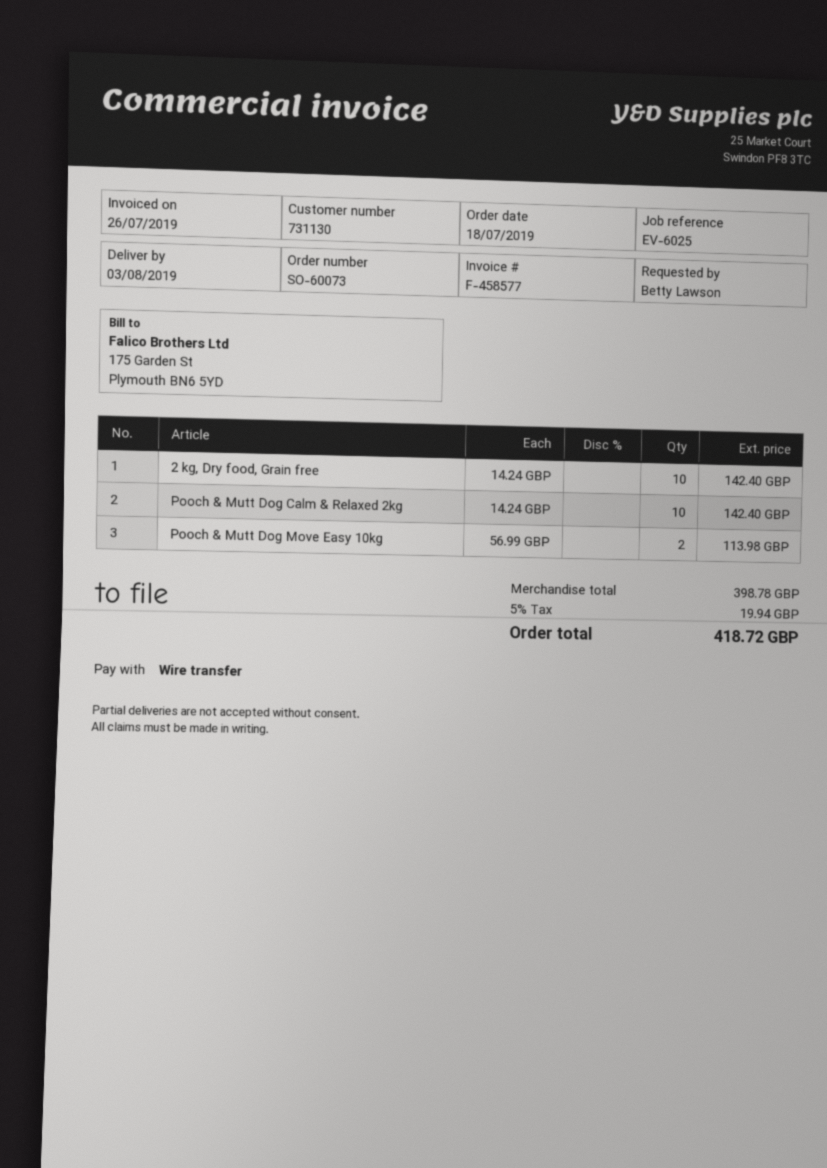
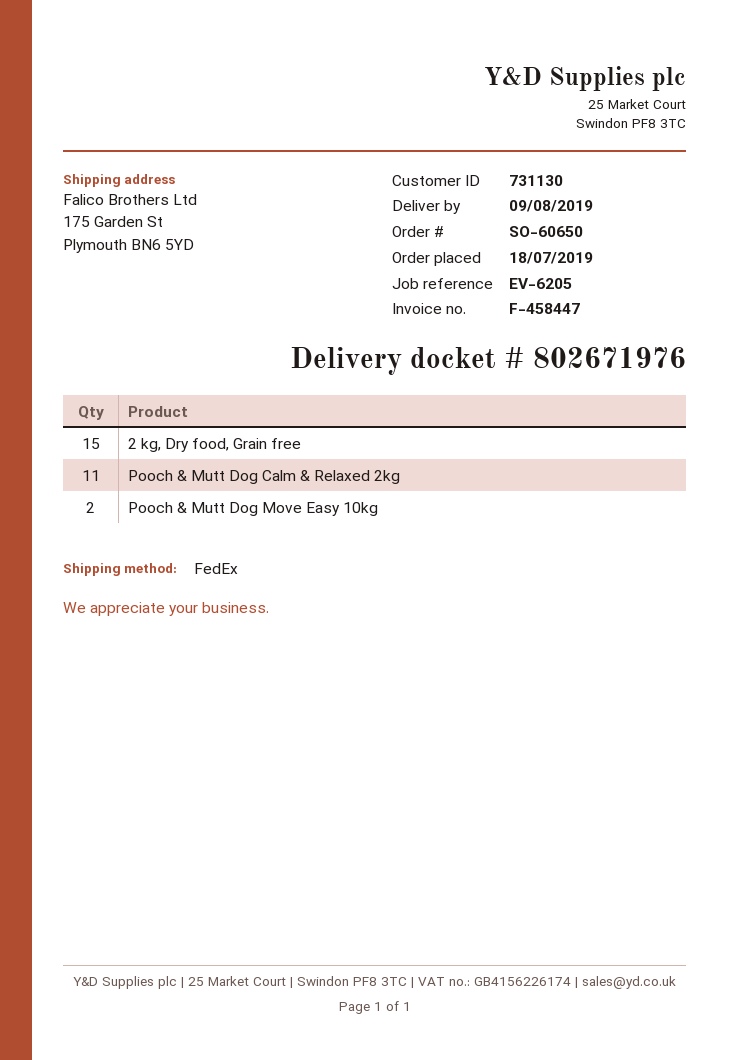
order number: SO-60073 -> SO-60650
delivery date: 2019-08-03 -> 2019-08-09
invoice number: F-458577 -> F-458447
reference: EV-6025 -> EV-6205
2 kg, Dry food, Grain free: 10 -> 15
Pooch & Mutt Dog Calm & Relaxed 2kg: 10 -> 11

